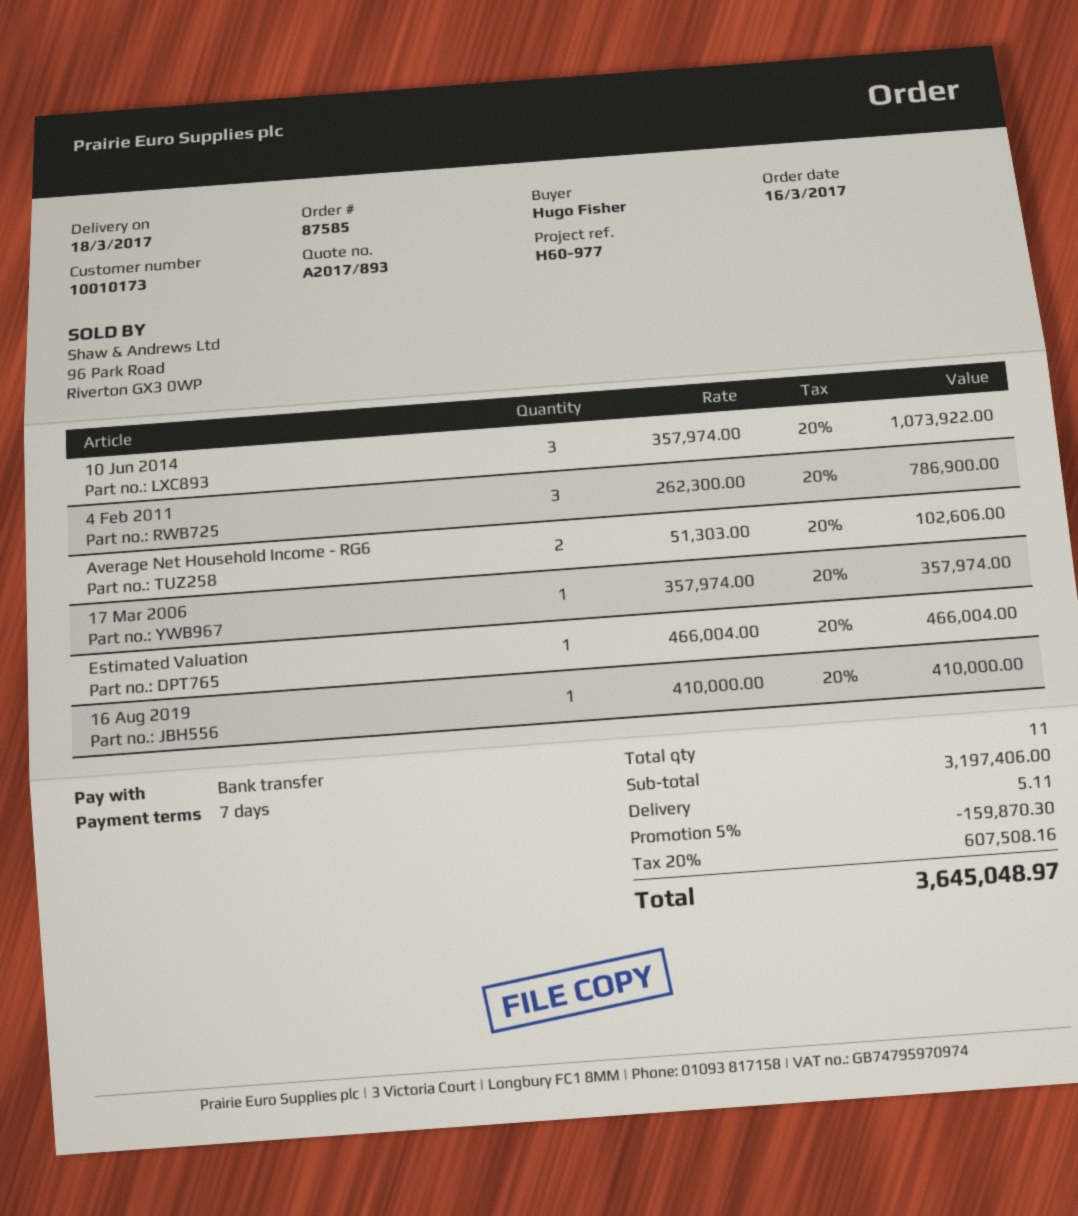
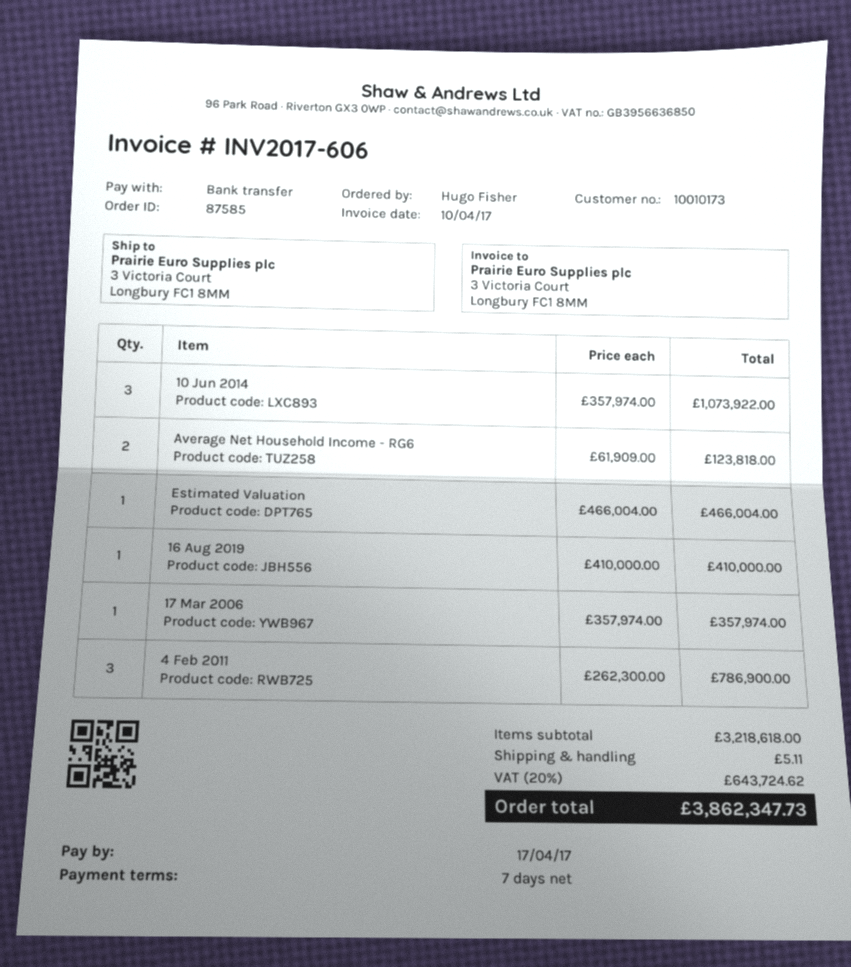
Average Net Household Income - RG6: 2 x 51303.00 = 102606.00 -> 2 x 61909.00 = 123818.00
subtotal: 3197406.00 -> 3218618.00
discount: 5% = 159870.30 -> none
tax: 20% = 607508.16 -> 20% = 643724.62
total: 3645048.97 -> 3862347.73

